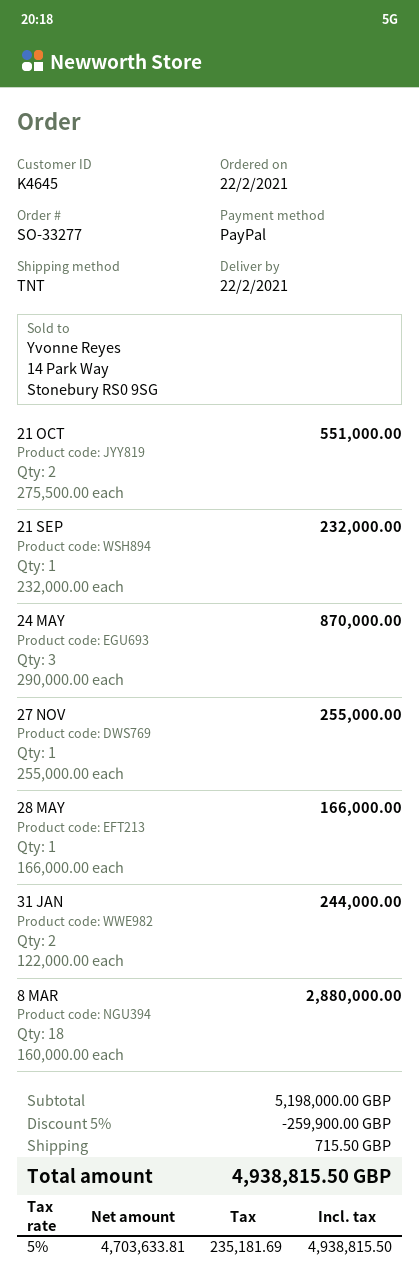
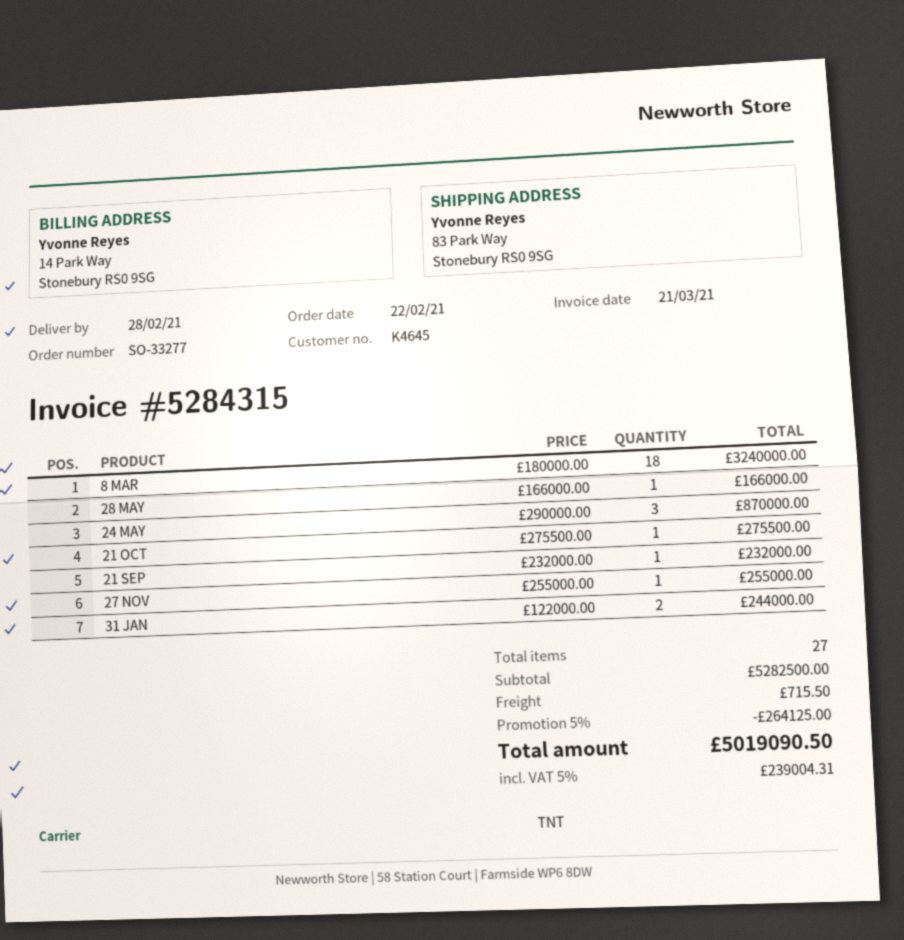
delivery date: 2021-02-22 -> 2021-02-28
21 OCT: 2 x 275500.00 = 551000.00 -> 1 x 275500.00 = 275500.00
8 MAR: 18 x 160000.00 = 2880000.00 -> 18 x 180000.00 = 3240000.00
subtotal: 5198000.00 -> 5282500.00
discount: 5% = 259900.00 -> 5% = 264125.00
tax: 5% = 235181.69 -> 5% = 239004.31
total: 4938815.50 -> 5019090.50

